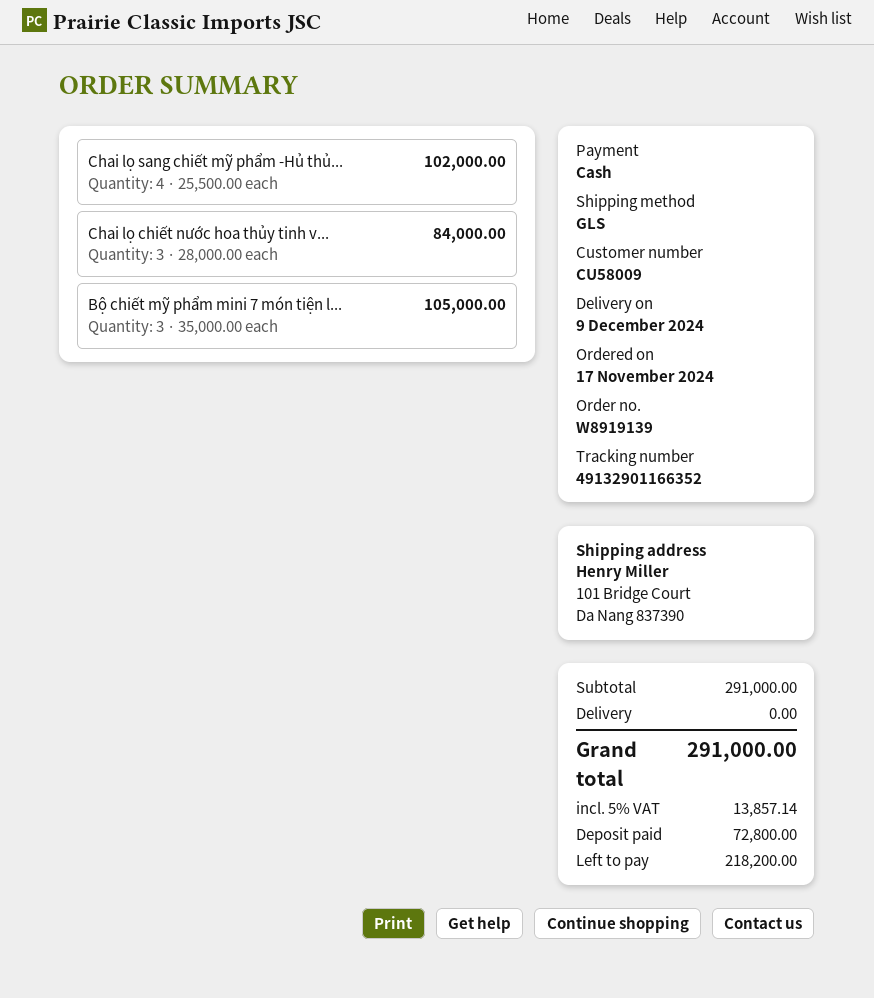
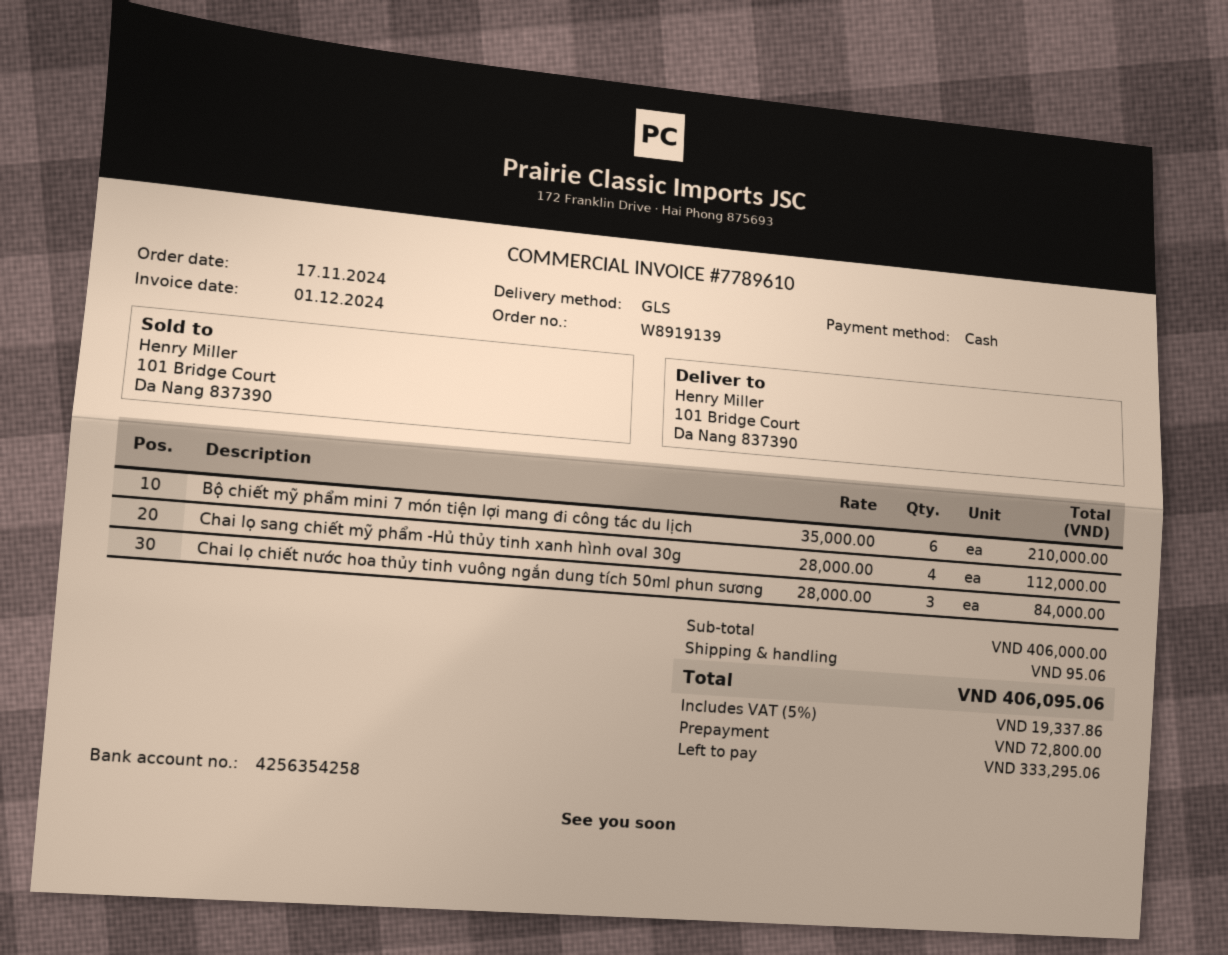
Chai lọ sang chiết mỹ phẩm -Hủ thủ...: 4 x 25500.00 = 102000.00 -> 4 x 28000.00 = 112000.00
Bộ chiết mỹ phẩm mini 7 món tiện l...: 3 x 35000.00 = 105000.00 -> 6 x 35000.00 = 210000.00
subtotal: 291000.00 -> 406000.00
shipping: 0.00 -> 95.06
tax: 5% = 13857.14 -> 5% = 19337.86
total: 291000.00 -> 406095.06
balance: 218200.00 -> 333295.06

